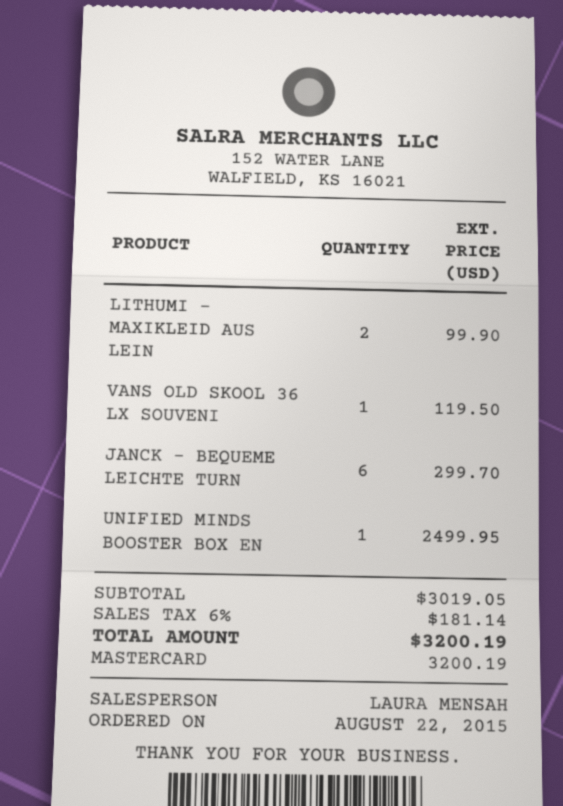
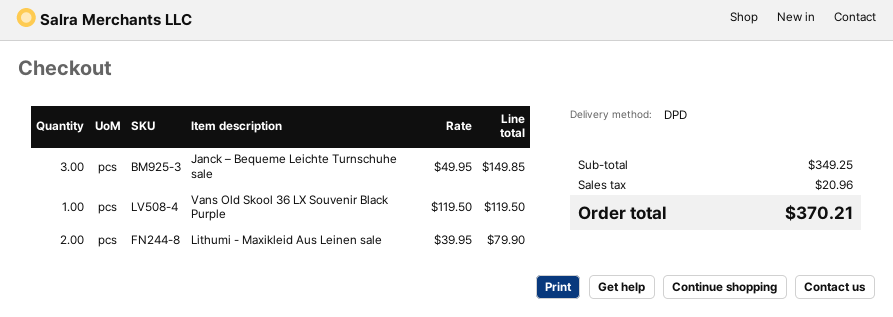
LITHUMI - MAXIKLEID AUS LEIN: 2 for 99.90 -> 2 for 79.90
JANCK – BEQUEME LEICHTE TURN: 6 for 299.70 -> 3 for 149.85
UNIFIED MINDS BOOSTER BOX EN: 1 for 2499.95 -> none
subtotal: 3019.05 -> 349.25
tax: 181.14 -> 20.96
total: 3200.19 -> 370.21

